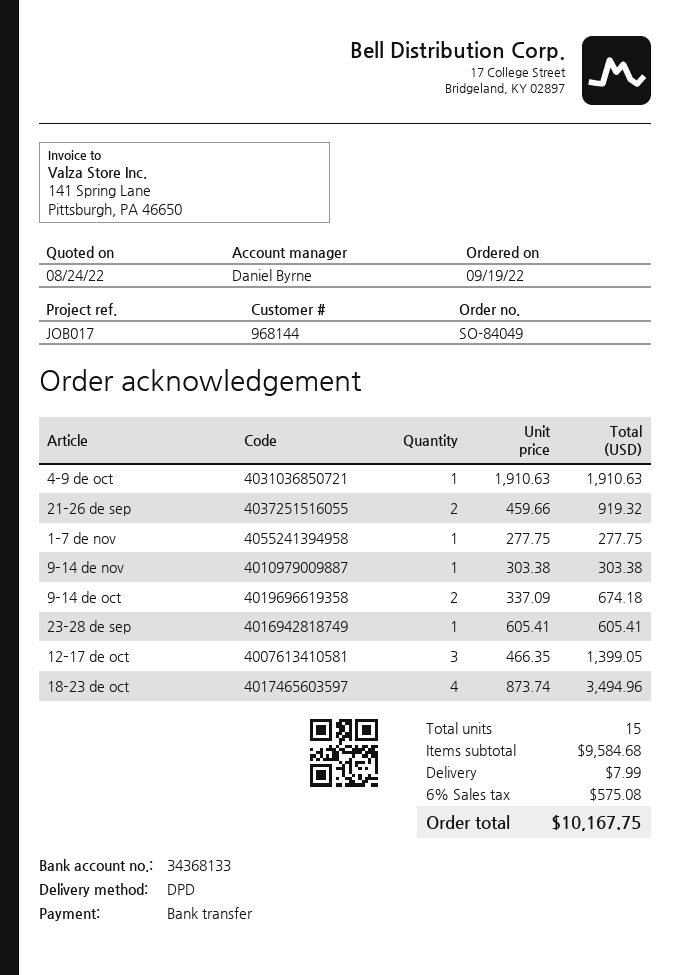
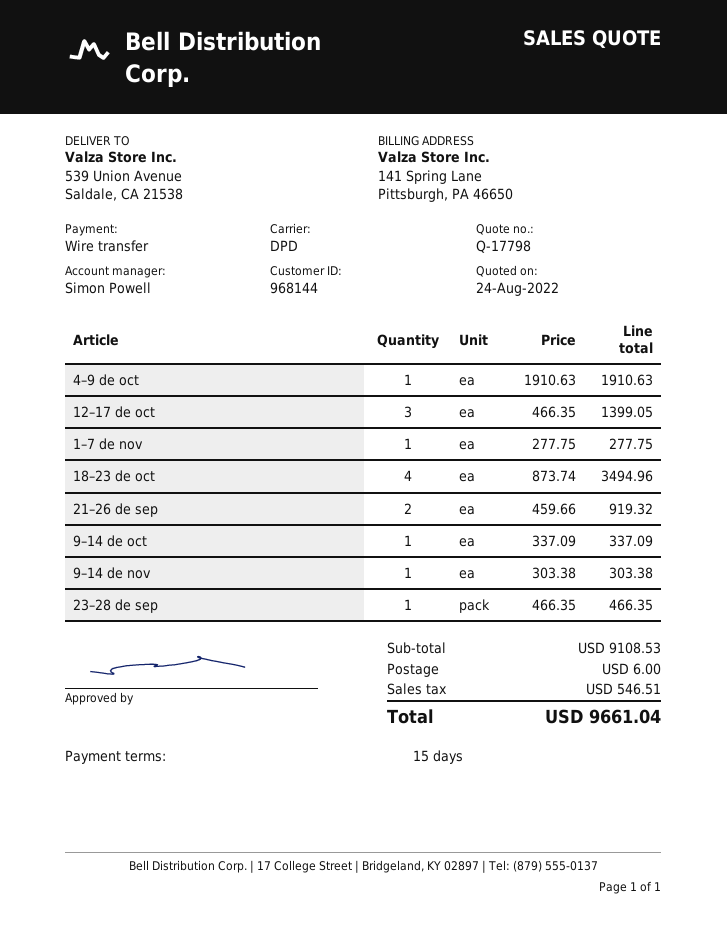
sales rep: Daniel Byrne -> Simon Powell
9–14 de oct: 2 x 337.09 = 674.18 -> 1 x 337.09 = 337.09
23–28 de sep: 1 x 605.41 = 605.41 -> 1 x 466.35 = 466.35
subtotal: 9584.68 -> 9108.53
shipping: 7.99 -> 6.00
tax: 575.08 -> 546.51
total: 10167.75 -> 9661.04

